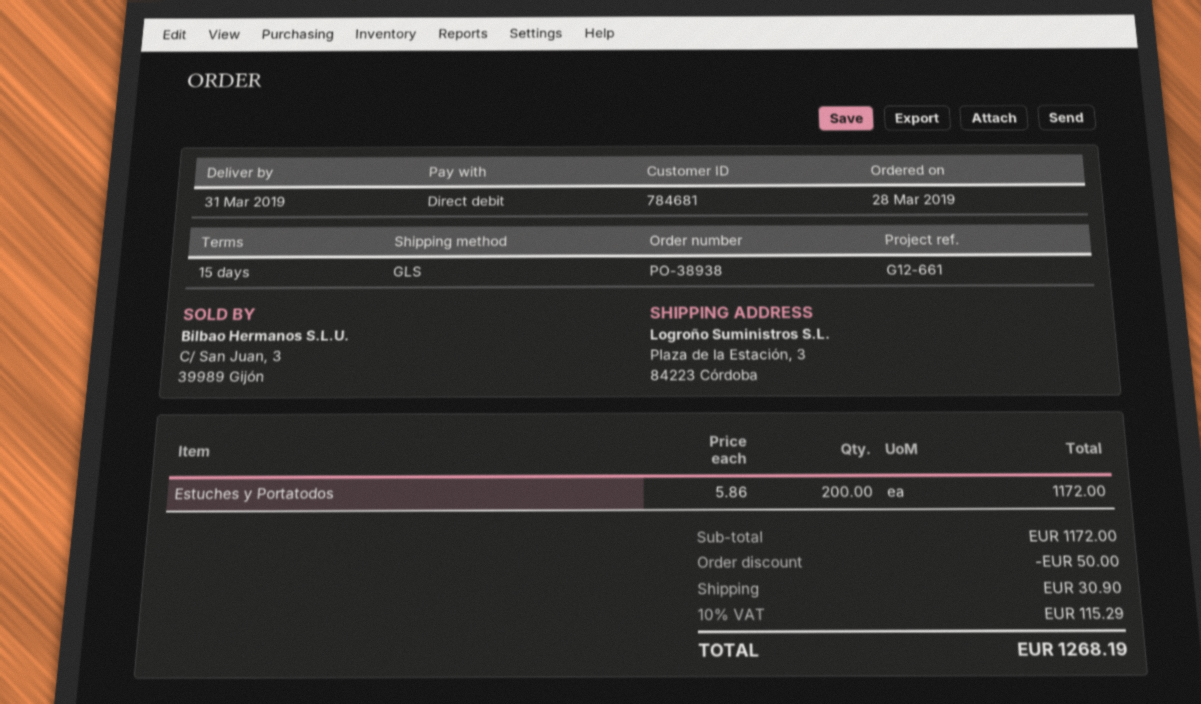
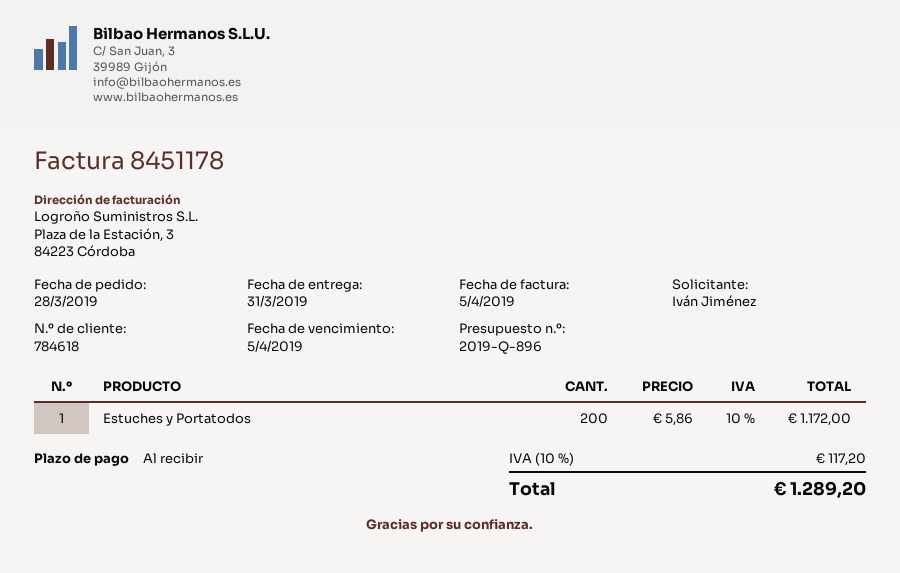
payment terms: 15 days -> on receipt
customer number: 784681 -> 784618
discount: 50.00 -> none
shipping: 30.90 -> none
tax: 10% = 115.29 -> 10% = 117.20
total: 1268.19 -> 1289.20

